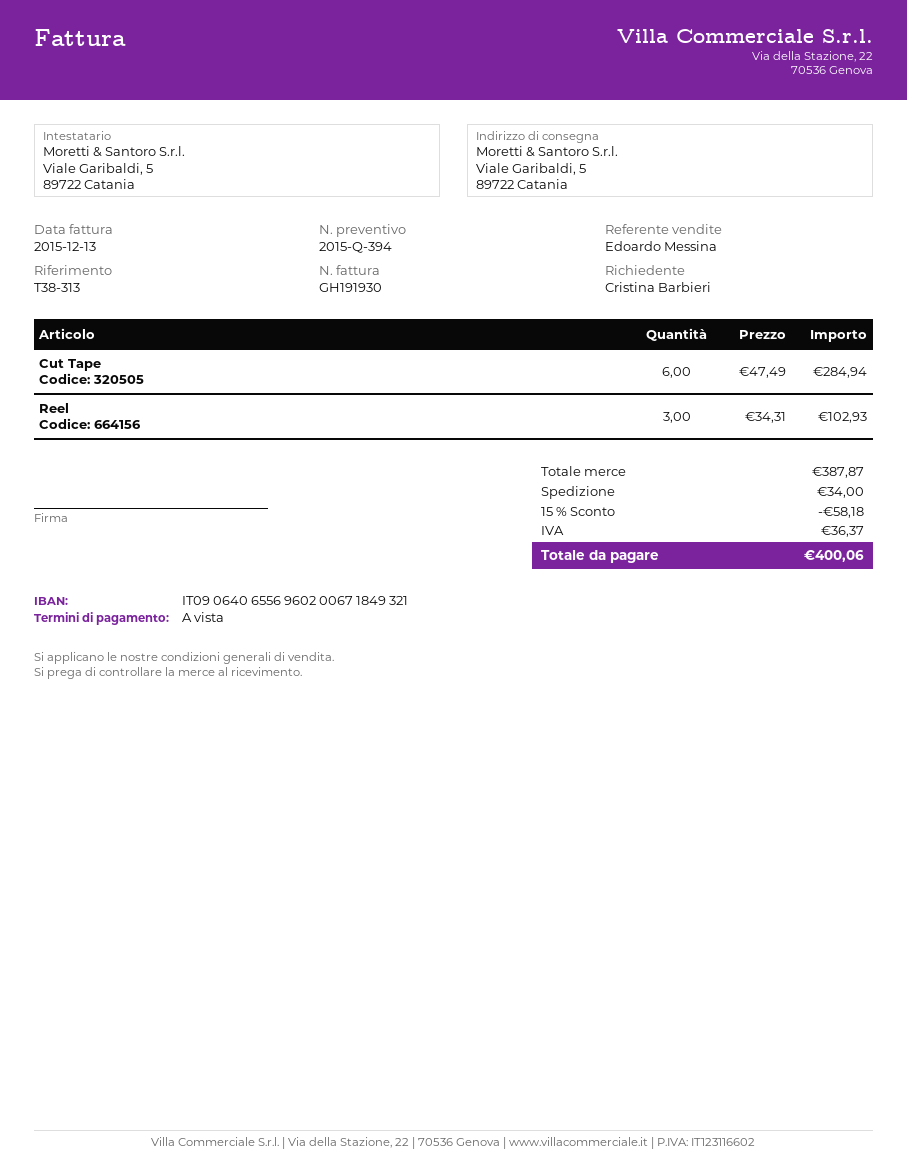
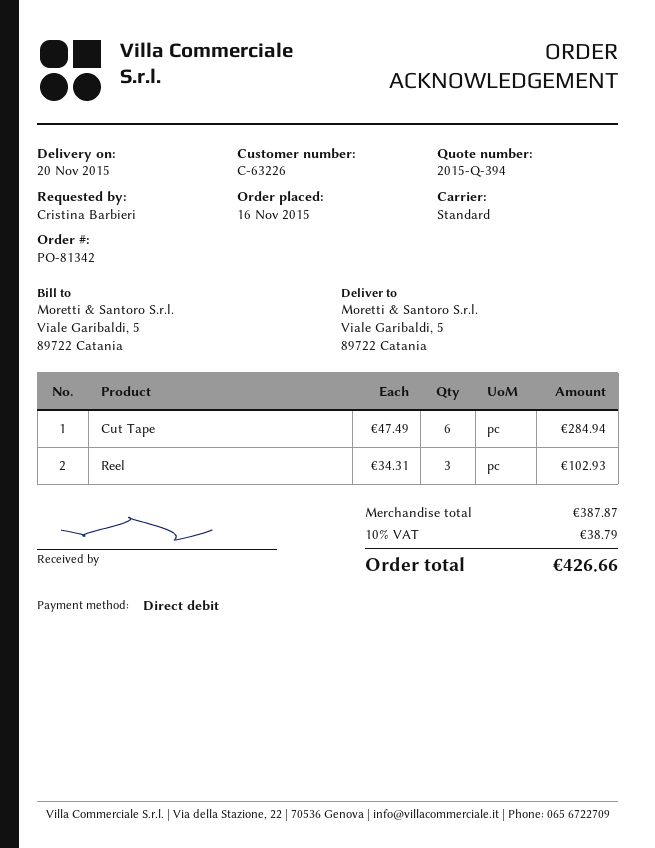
discount: 15% = 58.18 -> none
shipping: 34.00 -> none
tax: 36.37 -> 38.79
total: 400.06 -> 426.66

